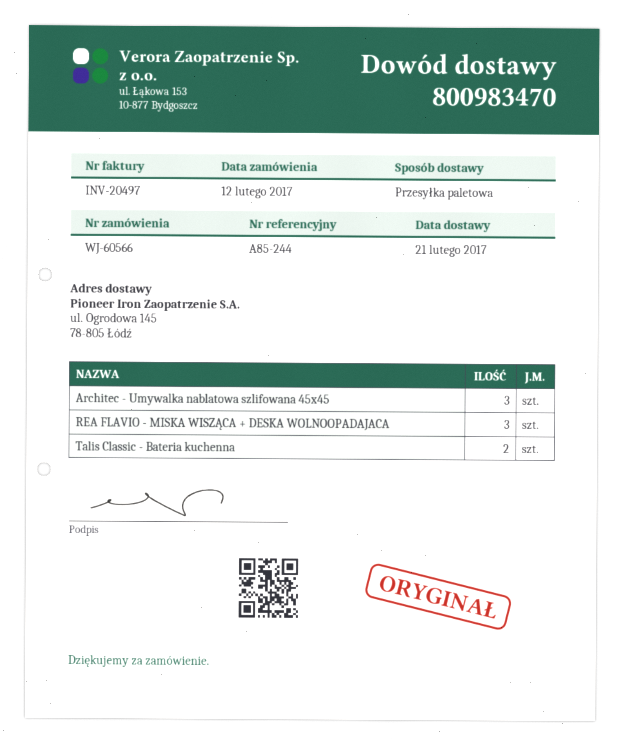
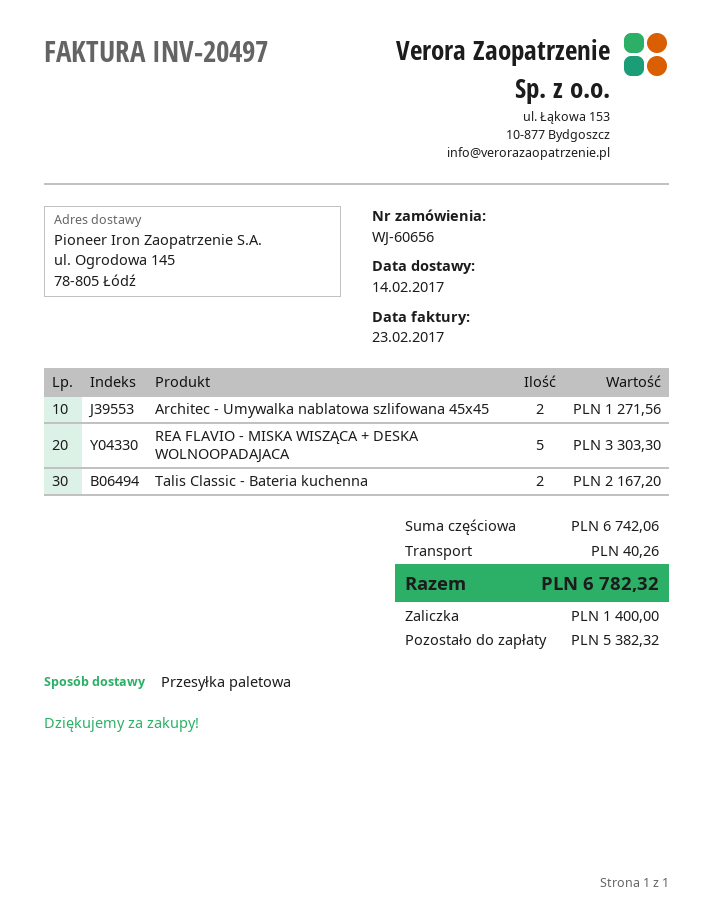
order number: WJ-60566 -> WJ-60656
delivery date: 2017-02-21 -> 2017-02-14
Architec - Umywalka nablatowa szlifowana 45x45: 3 -> 2
REA FLAVIO - MISKA WISZĄCA + DESKA WOLNOOPADAJACA: 3 -> 5

